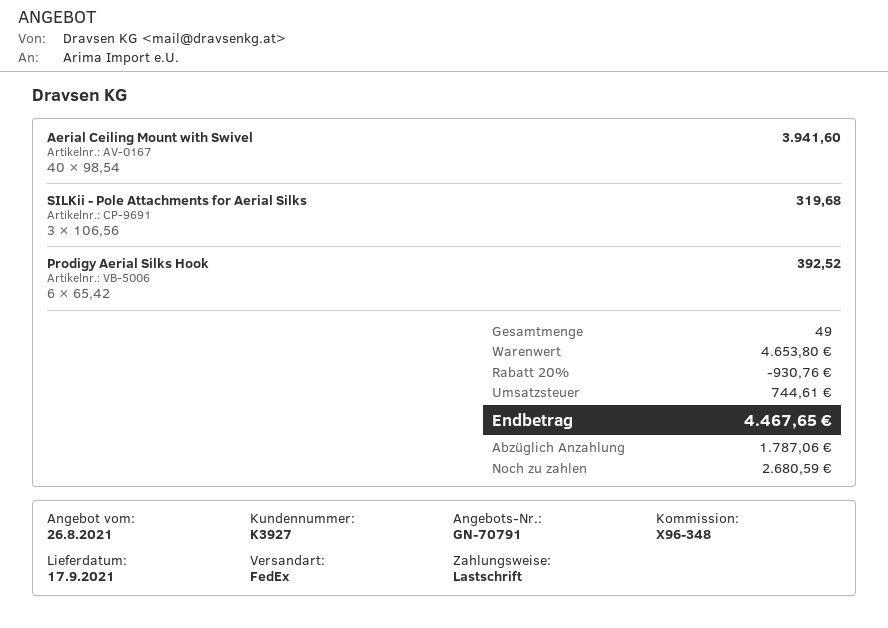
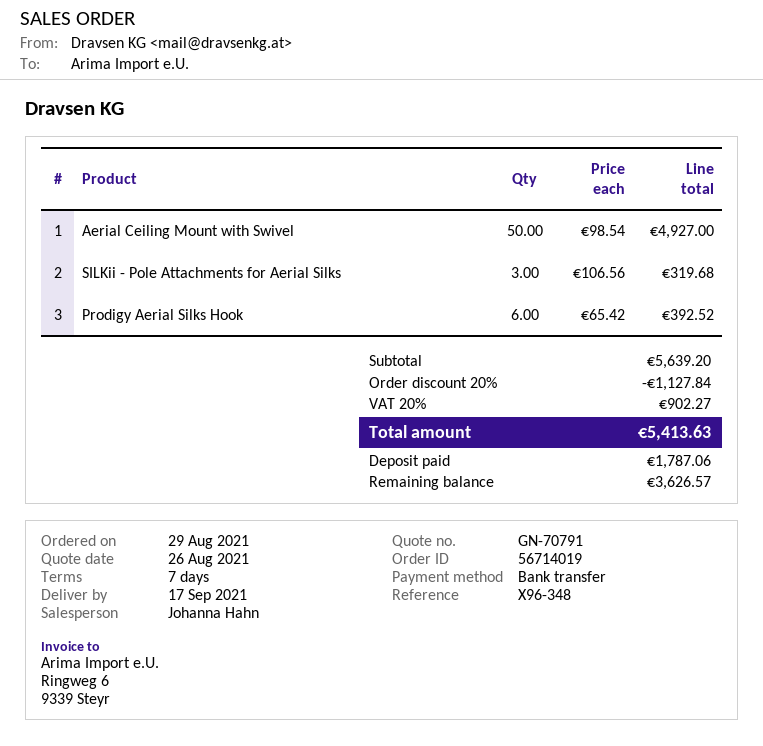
payment method: direct debit -> bank transfer
Aerial Ceiling Mount with Swivel: 40 x 98.54 = 3941.60 -> 50 x 98.54 = 4927.00
subtotal: 4653.80 -> 5639.20
discount: 20% = 930.76 -> 20% = 1127.84
tax: 744.61 -> 902.27
total: 4467.65 -> 5413.63
balance: 2680.59 -> 3626.57

